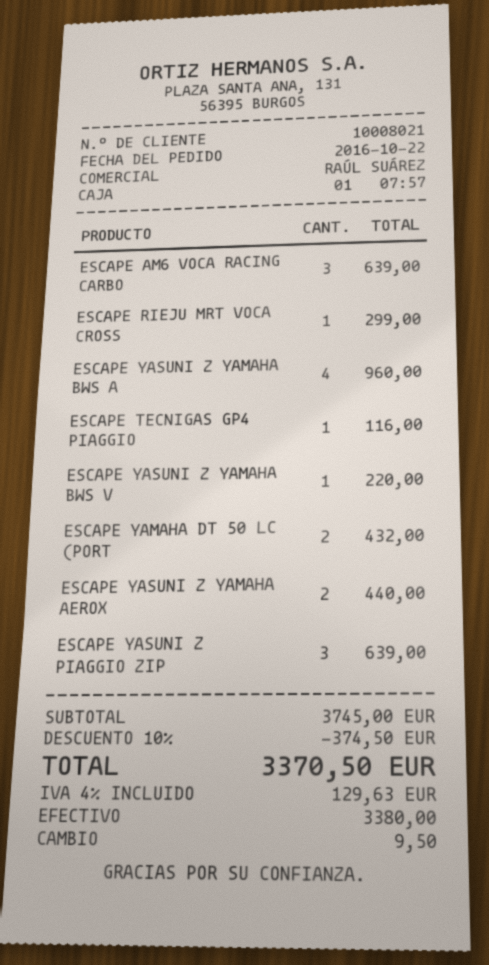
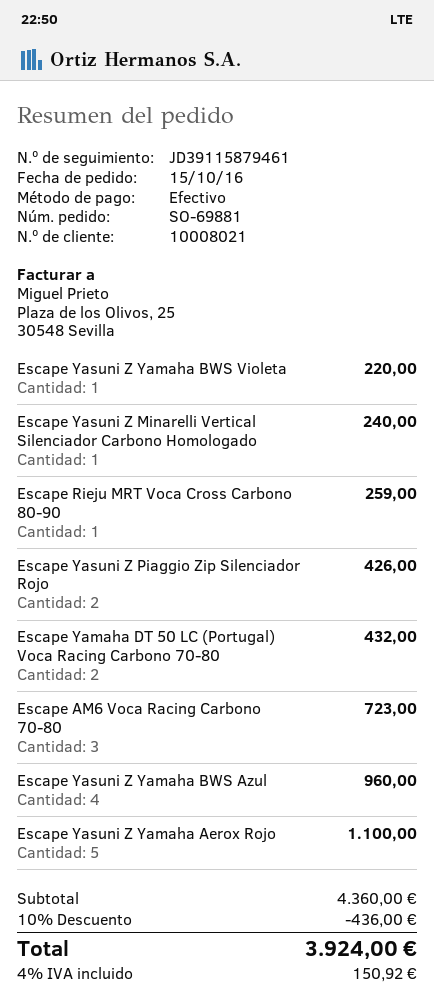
order date: 2016-10-22 -> 2016-10-15
ESCAPE AM6 VOCA RACING CARBO: 3 for 639.00 -> 3 for 723.00
ESCAPE RIEJU MRT VOCA CROSS: 1 for 299.00 -> 1 for 259.00
ESCAPE TECNIGAS GP4 PIAGGIO: 1 for 116.00 -> none
ESCAPE YASUNI Z YAMAHA AEROX: 2 for 440.00 -> 5 for 1100.00
ESCAPE YASUNI Z PIAGGIO ZIP: 3 for 639.00 -> 2 for 426.00
Escape Yasuni Z Minarelli Vertical Silenciador Carbono Homologado: none -> 1 for 240.00
subtotal: 3745.00 -> 4360.00
discount: 10% = 374.50 -> 10% = 436.00
tax: 4% = 129.63 -> 4% = 150.92
total: 3370.50 -> 3924.00

